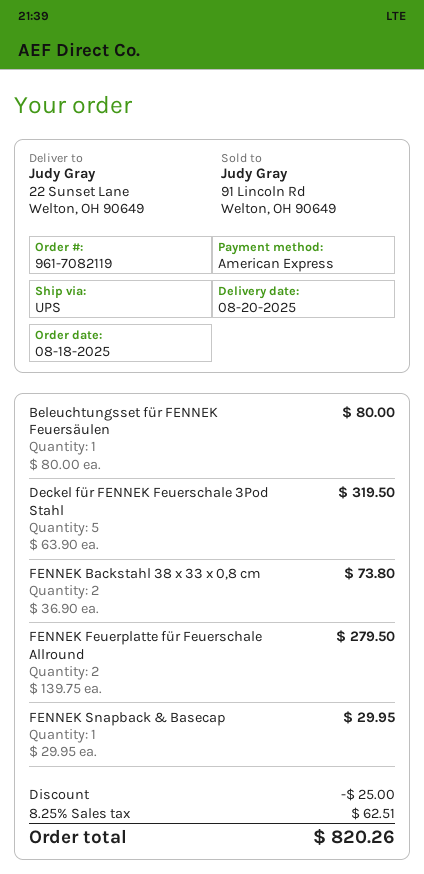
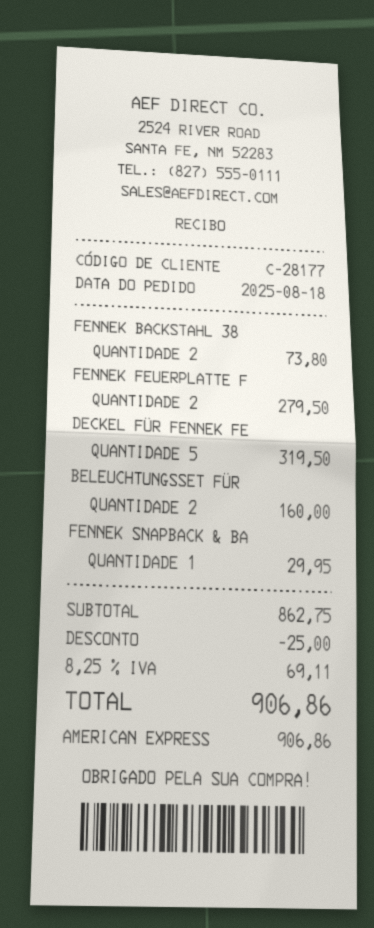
Beleuchtungsset für FENNEK Feuersäulen: 1 for 80.00 -> 2 for 160.00
tax: 8.25% = 62.51 -> 8.25% = 69.11
total: 820.26 -> 906.86

